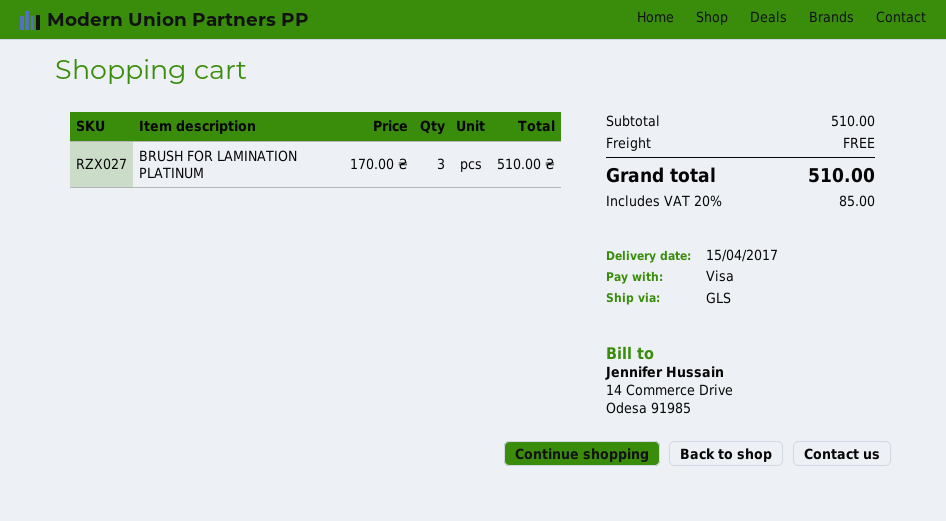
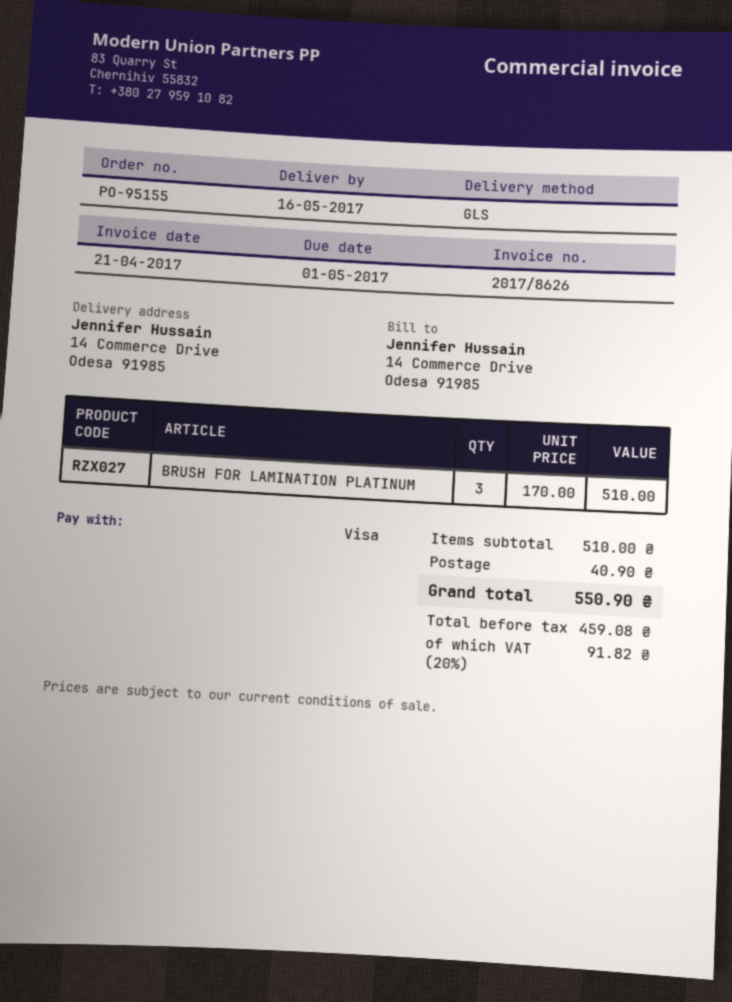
delivery date: 2017-04-15 -> 2017-05-16
shipping: 0.00 -> 40.90
tax: 20% = 85.00 -> 20% = 91.82
total: 510.00 -> 550.90

